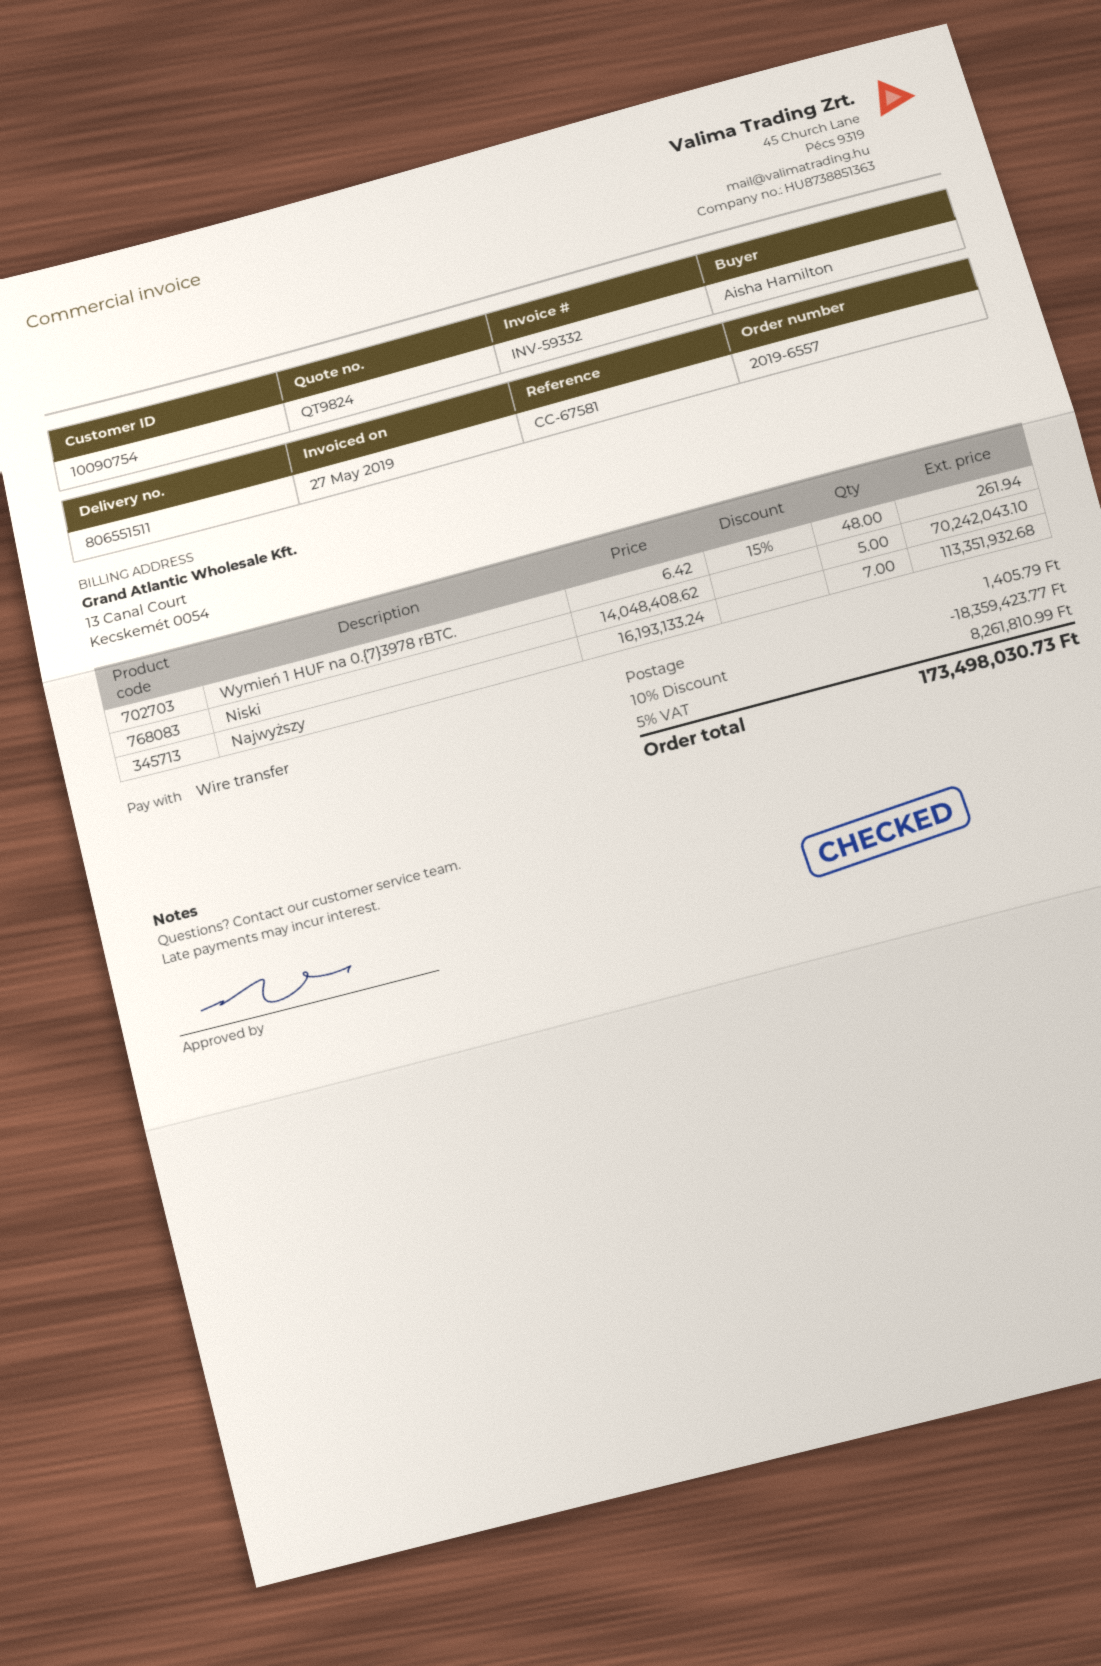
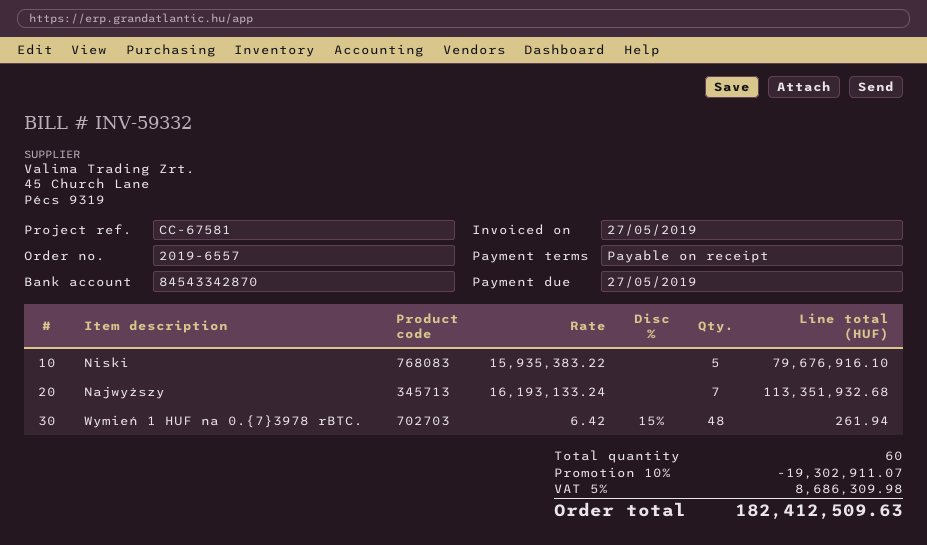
Niski: 5 x 14048408.62 = 70242043.10 -> 5 x 15935383.22 = 79676916.10
discount: 10% = 18359423.77 -> 10% = 19302911.07
shipping: 1405.79 -> none
tax: 5% = 8261810.99 -> 5% = 8686309.98
total: 173498030.73 -> 182412509.63

